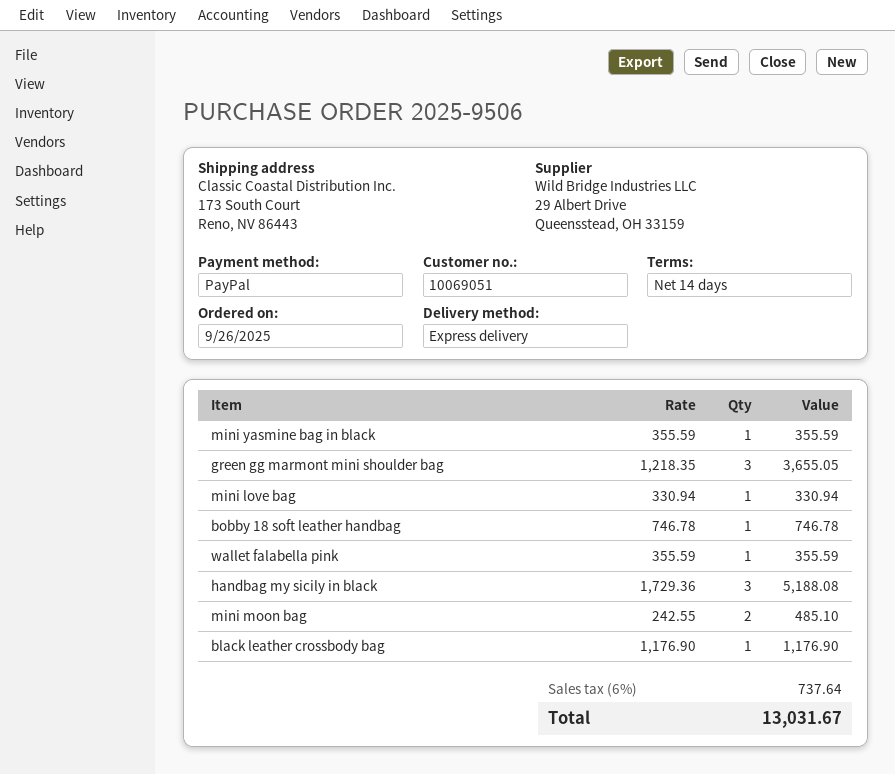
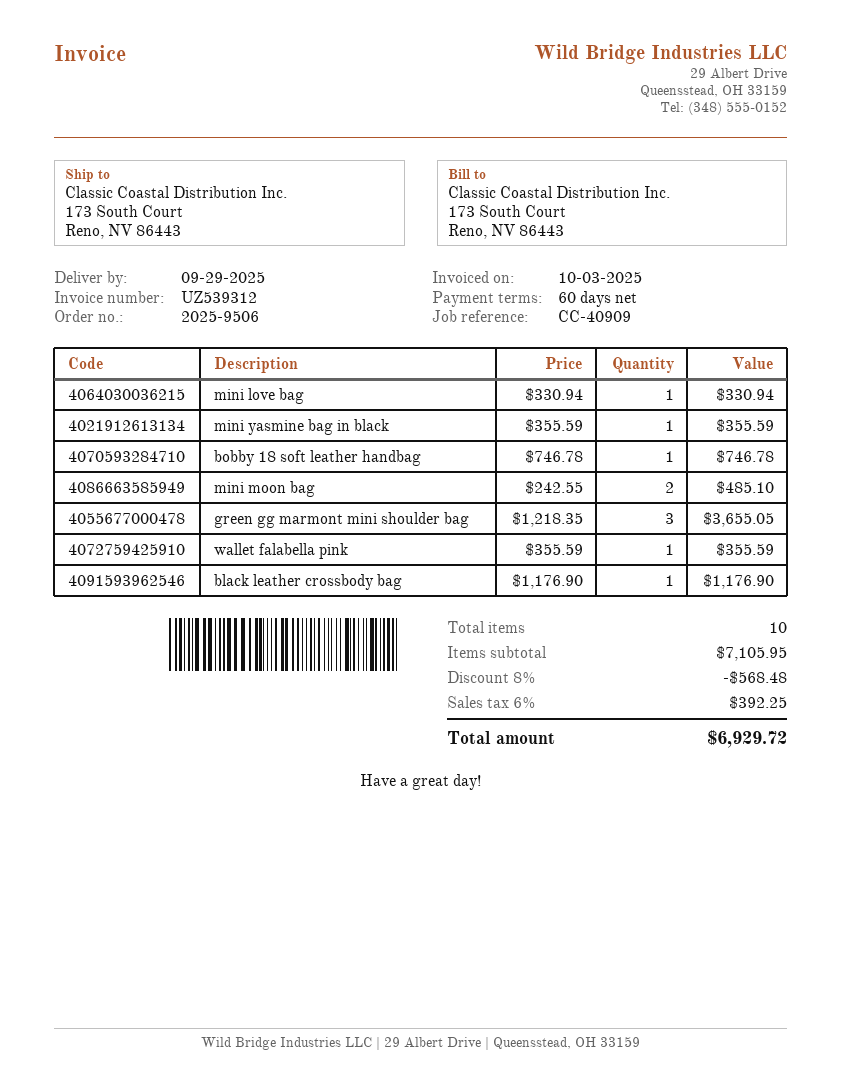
payment terms: 14 days -> 60 days
handbag my sicily in black: 3 x 1729.36 = 5188.08 -> none
discount: none -> 8% = 568.48
tax: 6% = 737.64 -> 6% = 392.25
total: 13031.67 -> 6929.72

